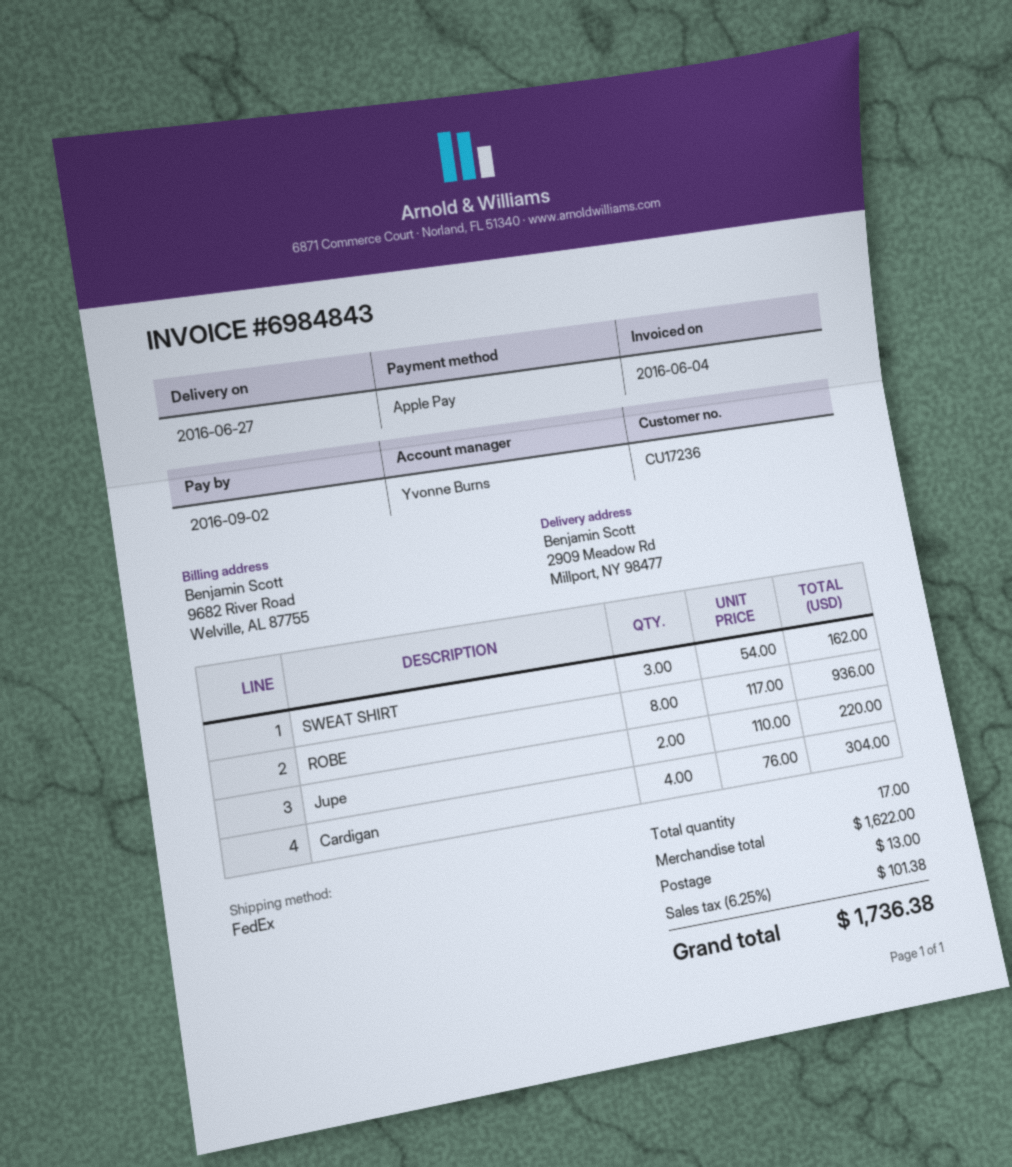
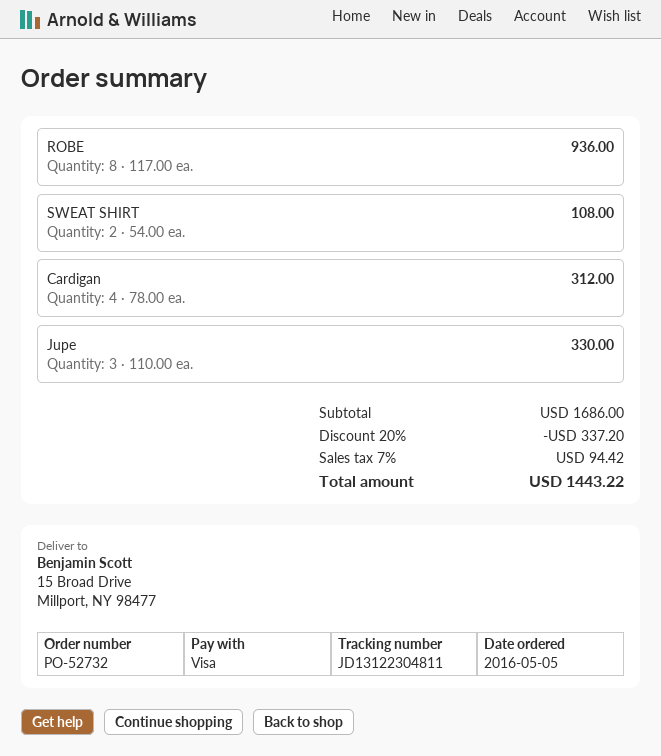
payment method: Apple Pay -> Visa
ship to: 2909 Meadow Rd, Millport, NY 98477 -> 15 Broad Drive, Millport, NY 98477
SWEAT SHIRT: 3 x 54.00 = 162.00 -> 2 x 54.00 = 108.00
Jupe: 2 x 110.00 = 220.00 -> 3 x 110.00 = 330.00
Cardigan: 4 x 76.00 = 304.00 -> 4 x 78.00 = 312.00
subtotal: 1622.00 -> 1686.00
discount: none -> 20% = 337.20
shipping: 13.00 -> none
tax: 6.25% = 101.38 -> 7% = 94.42
total: 1736.38 -> 1443.22

